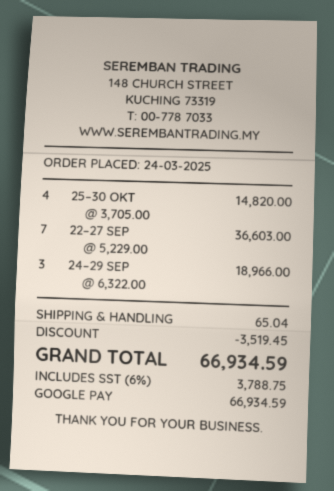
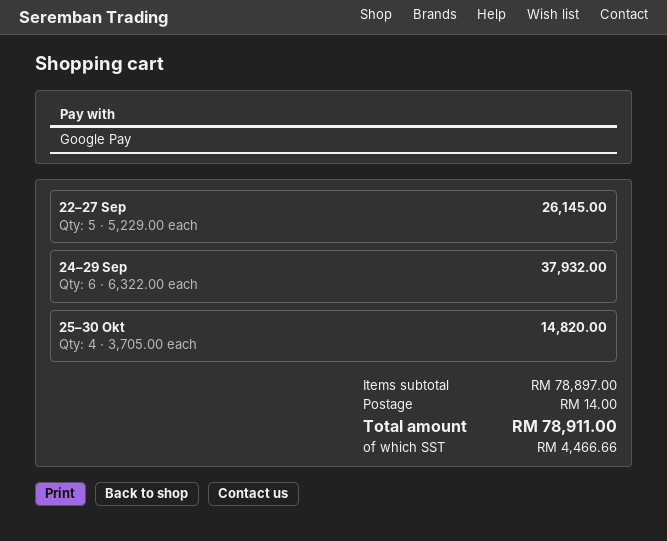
22–27 SEP: 7 x 5229.00 = 36603.00 -> 5 x 5229.00 = 26145.00
24–29 SEP: 3 x 6322.00 = 18966.00 -> 6 x 6322.00 = 37932.00
discount: 3519.45 -> none
shipping: 65.04 -> 14.00
tax: 3788.75 -> 4466.66
total: 66934.59 -> 78911.00

